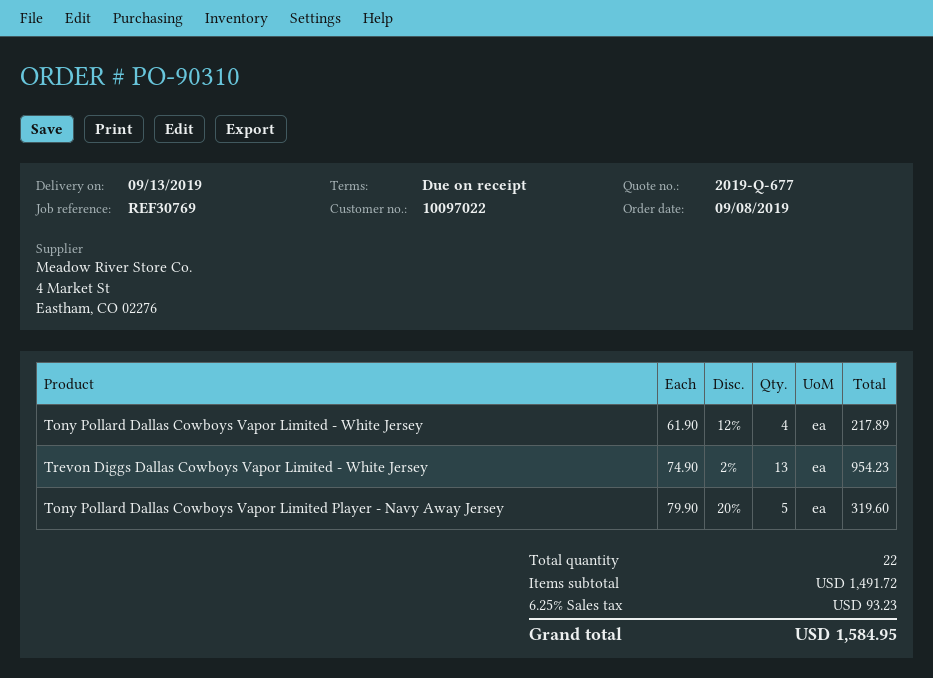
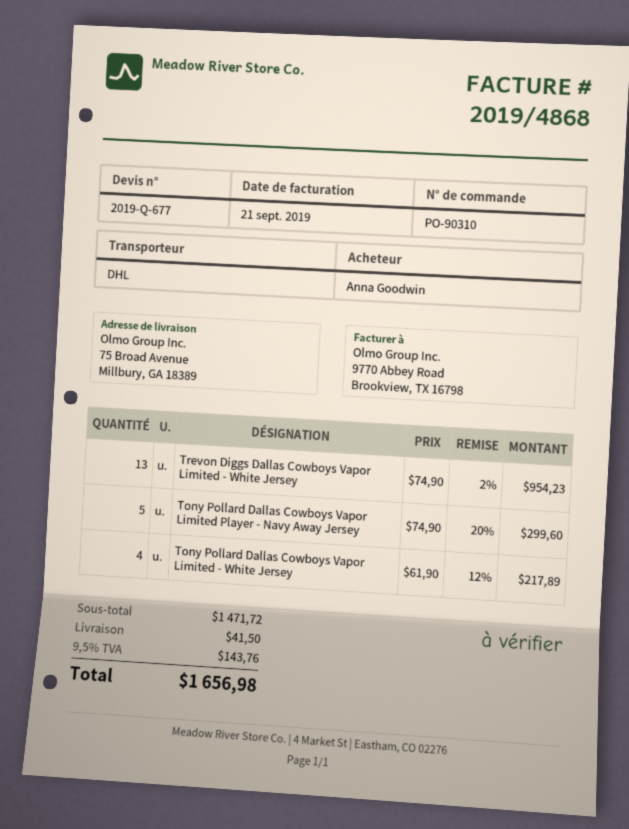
Tony Pollard Dallas Cowboys Vapor Limited Player - Navy Away Jersey: 5 x 79.90 - 20% = 319.60 -> 5 x 74.90 - 20% = 299.60
subtotal: 1491.72 -> 1471.72
shipping: none -> 41.50
tax: 6.25% = 93.23 -> 9.5% = 143.76
total: 1584.95 -> 1656.98

